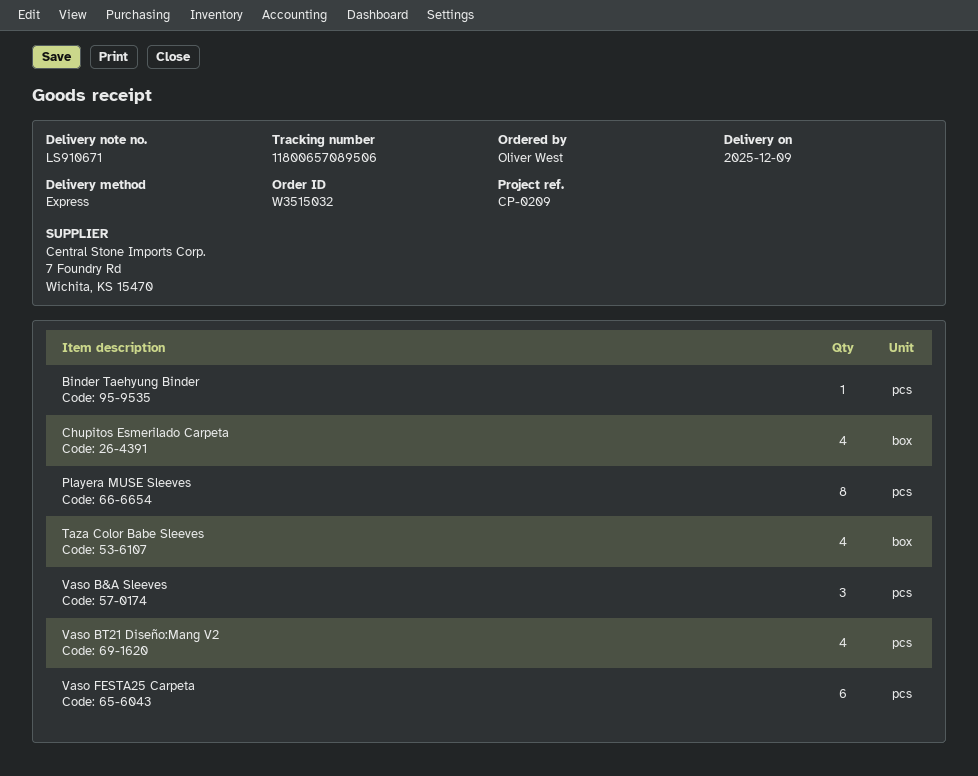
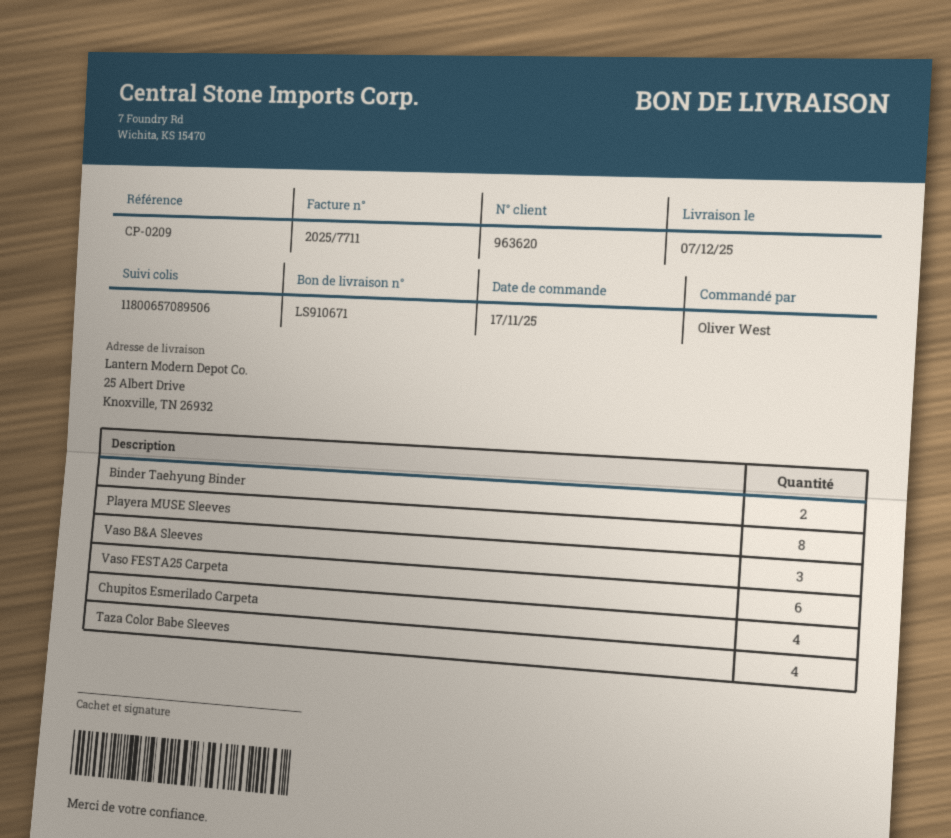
delivery date: 2025-12-09 -> 2025-12-07
Binder Taehyung Binder: 1 -> 2
Vaso BT21 Diseño:Mang V2: 4 -> none

